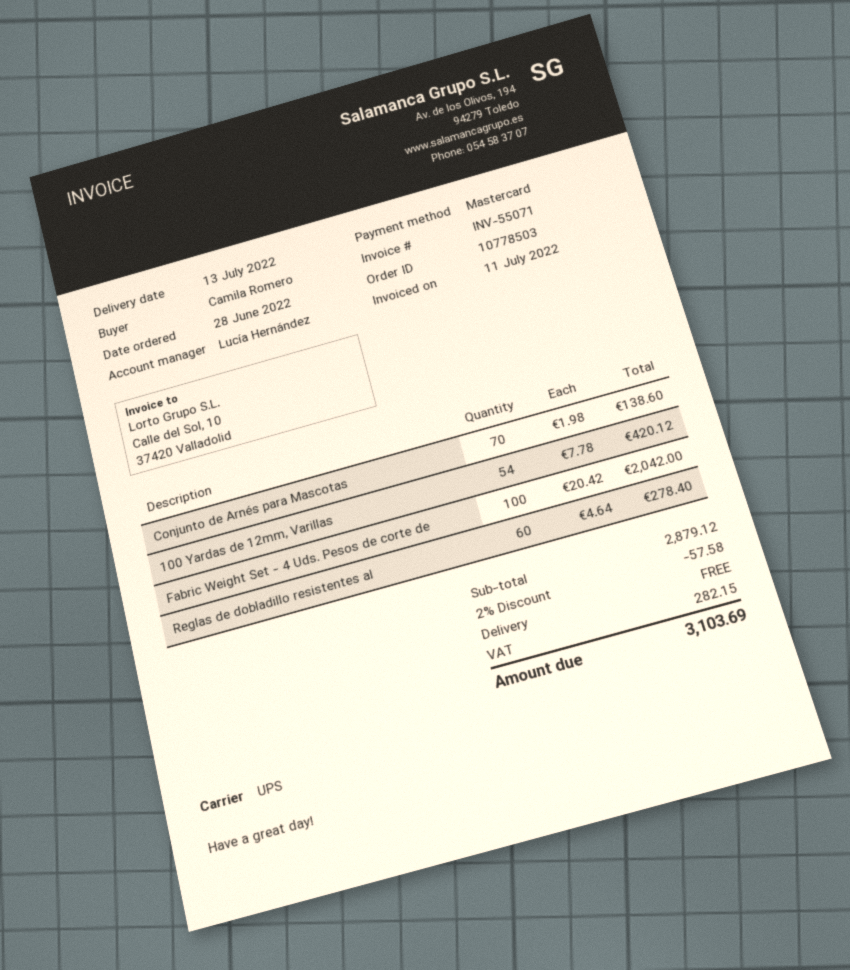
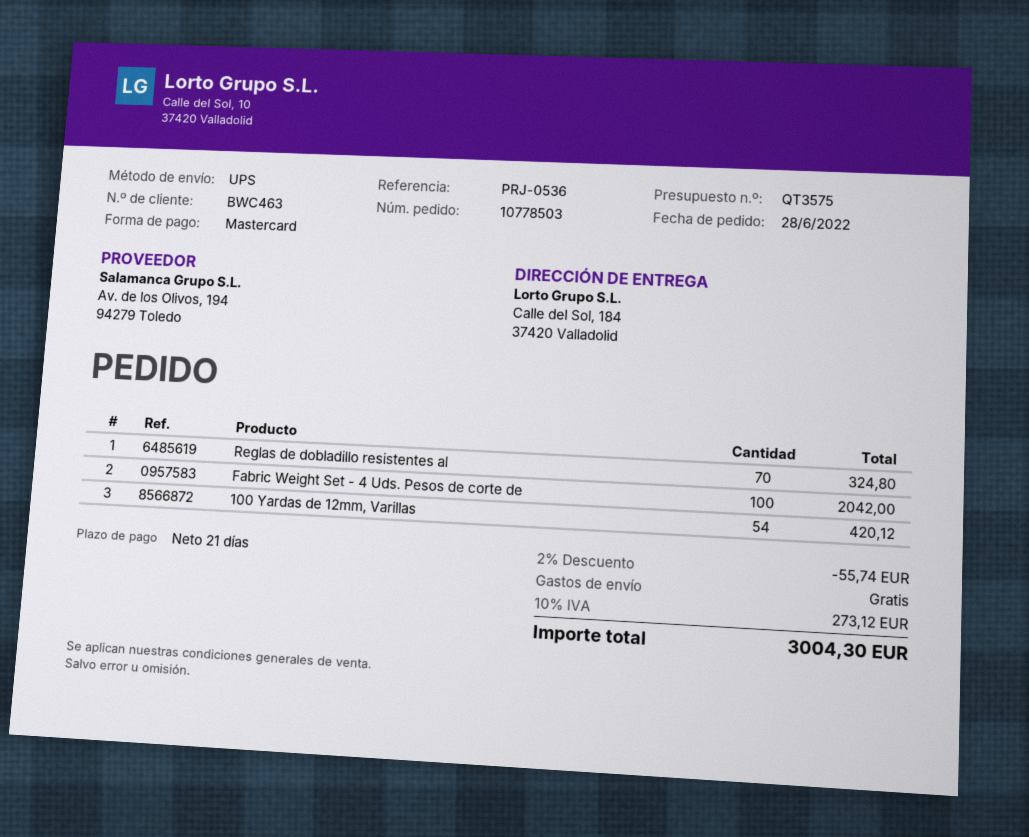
Conjunto de Arnés para Mascotas: 70 for 138.60 -> none
Reglas de dobladillo resistentes al: 60 for 278.40 -> 70 for 324.80
discount: 2% = 57.58 -> 2% = 55.74
tax: 282.15 -> 273.12
total: 3103.69 -> 3004.30

